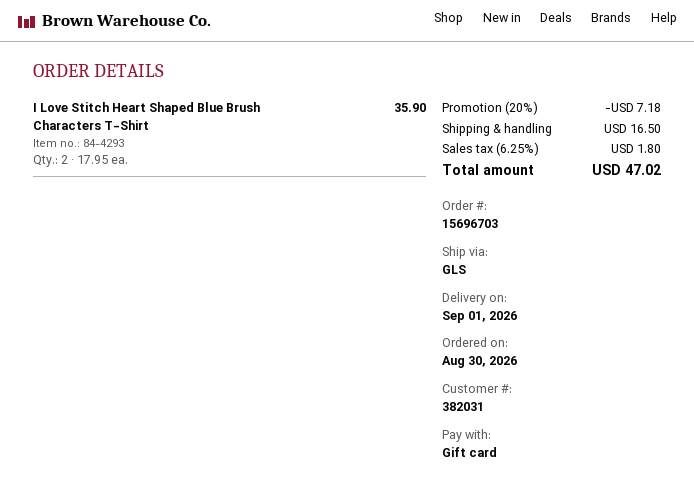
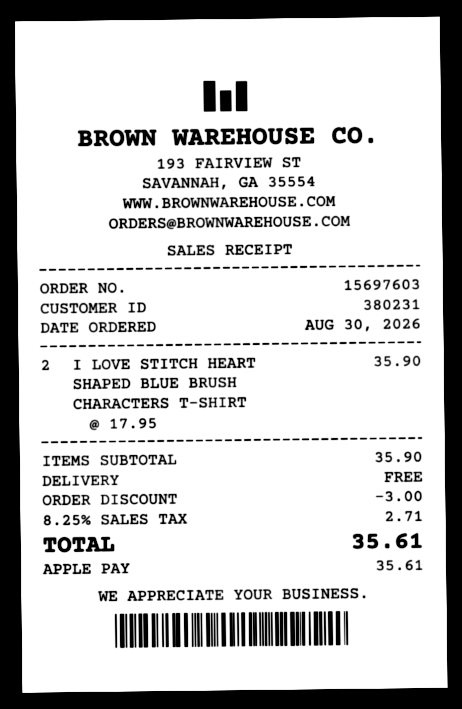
order number: 15696703 -> 15697603
customer number: 382031 -> 380231
payment method: gift card -> Apple Pay
discount: 7.18 -> 3.00
shipping: 16.50 -> 0.00
tax: 6.25% = 1.80 -> 8.25% = 2.71
total: 47.02 -> 35.61

